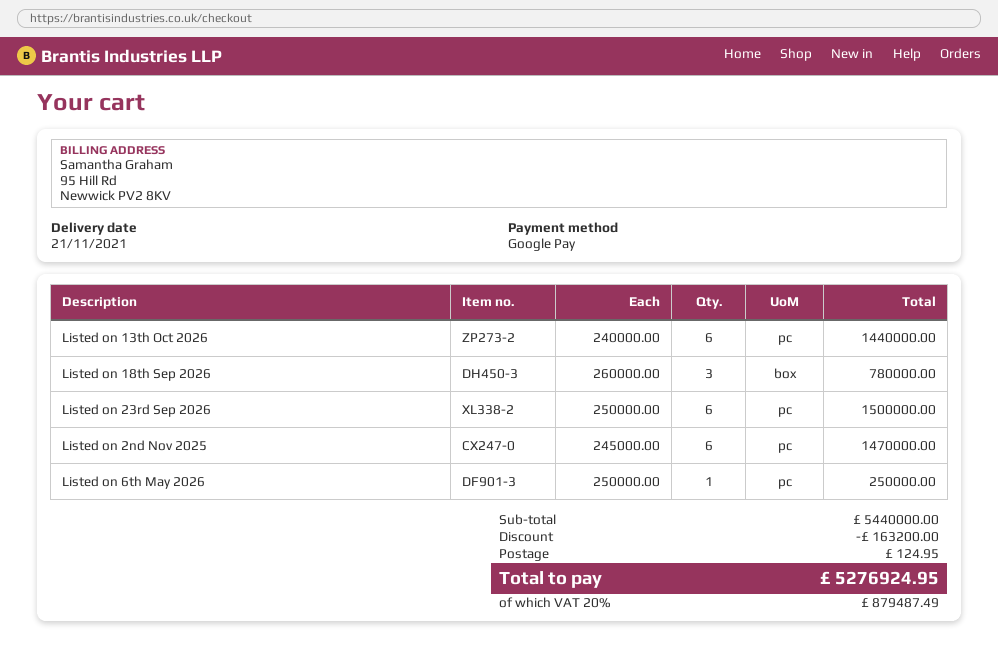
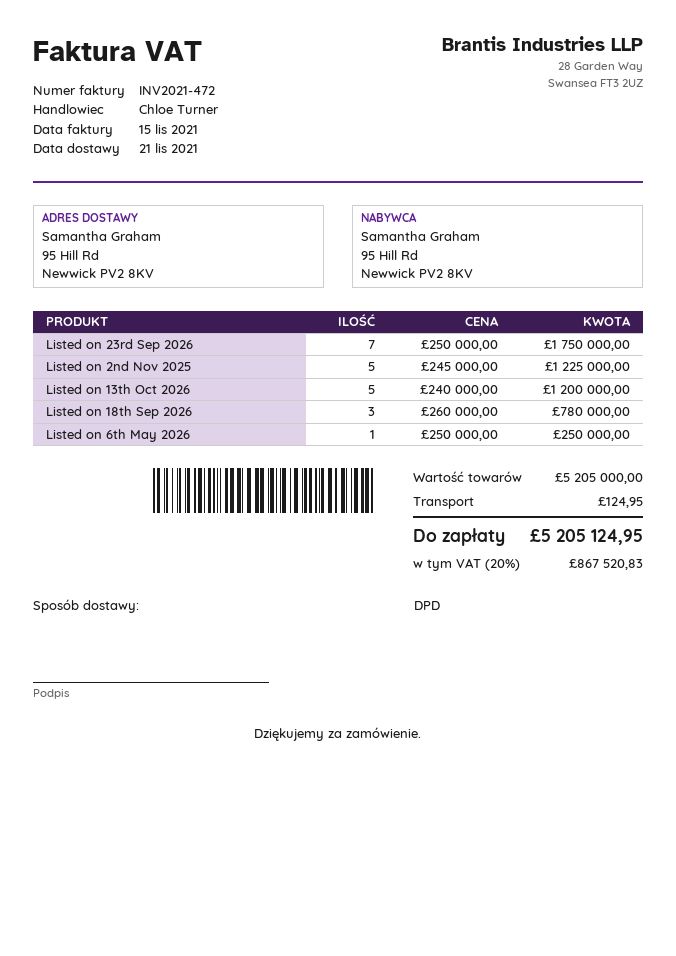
Listed on 13th Oct 2026: 6 x 240000.00 = 1440000.00 -> 5 x 240000.00 = 1200000.00
Listed on 23rd Sep 2026: 6 x 250000.00 = 1500000.00 -> 7 x 250000.00 = 1750000.00
Listed on 2nd Nov 2025: 6 x 245000.00 = 1470000.00 -> 5 x 245000.00 = 1225000.00
subtotal: 5440000.00 -> 5205000.00
discount: 163200.00 -> none
tax: 20% = 879487.49 -> 20% = 867520.83
total: 5276924.95 -> 5205124.95

